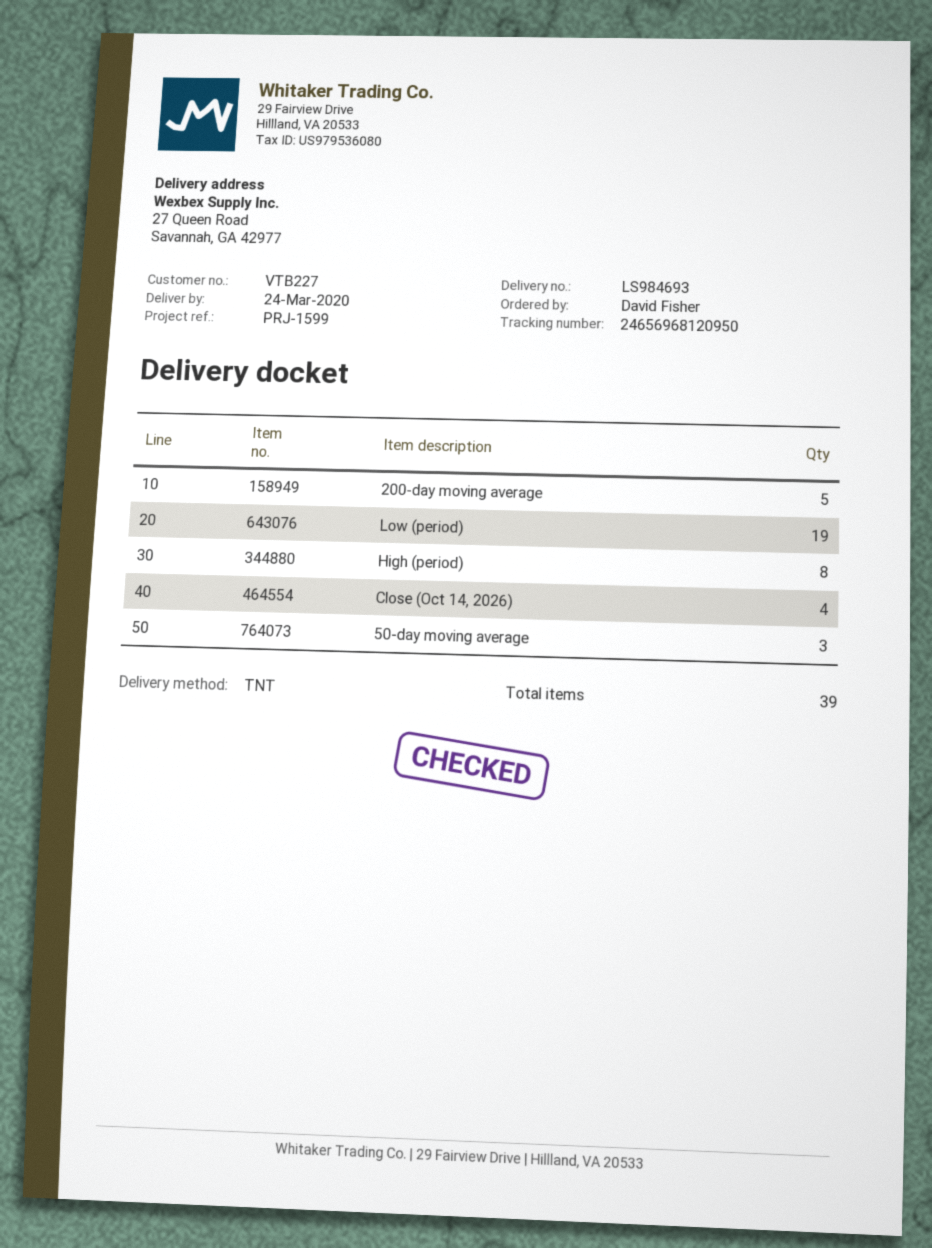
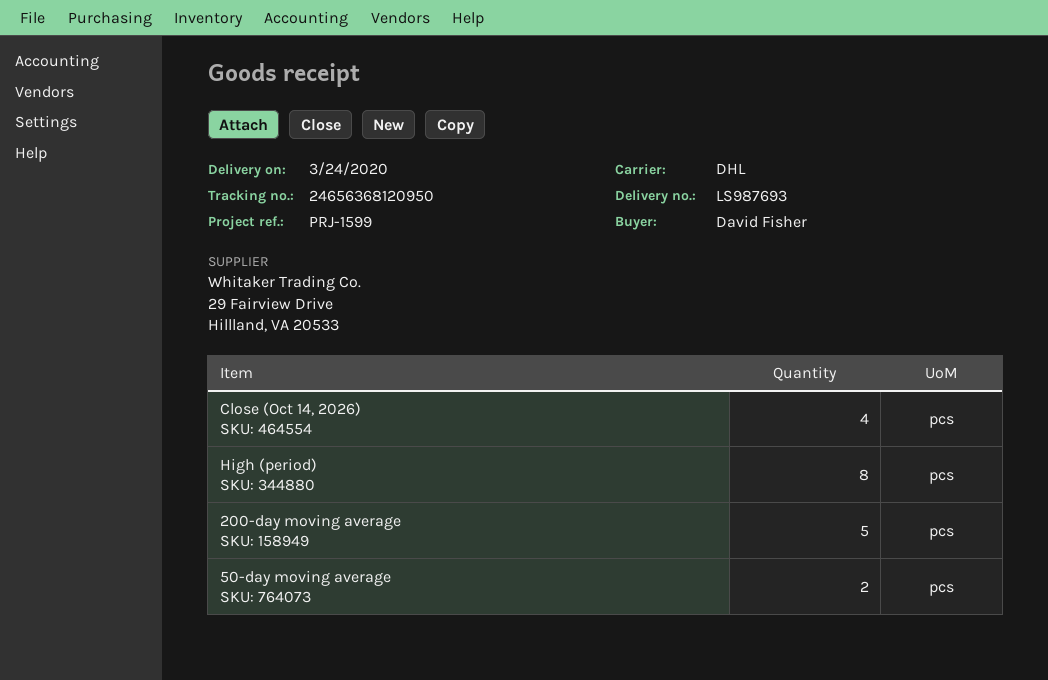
delivery note number: LS984693 -> LS987693
shipping method: TNT -> DHL
tracking number: 24656968120950 -> 24656368120950
Low (period): 19 -> none
50-day moving average: 3 -> 2

